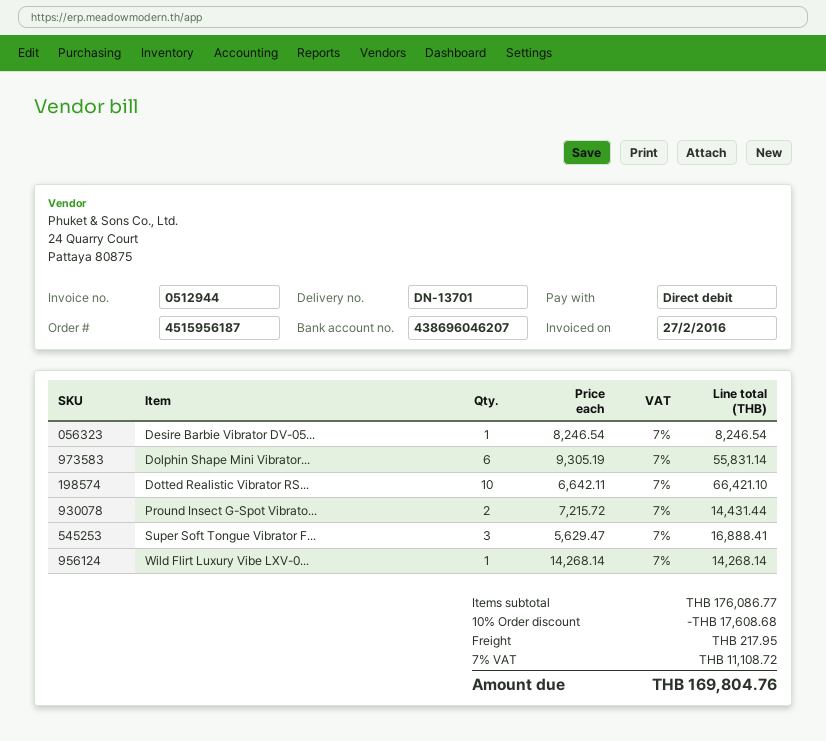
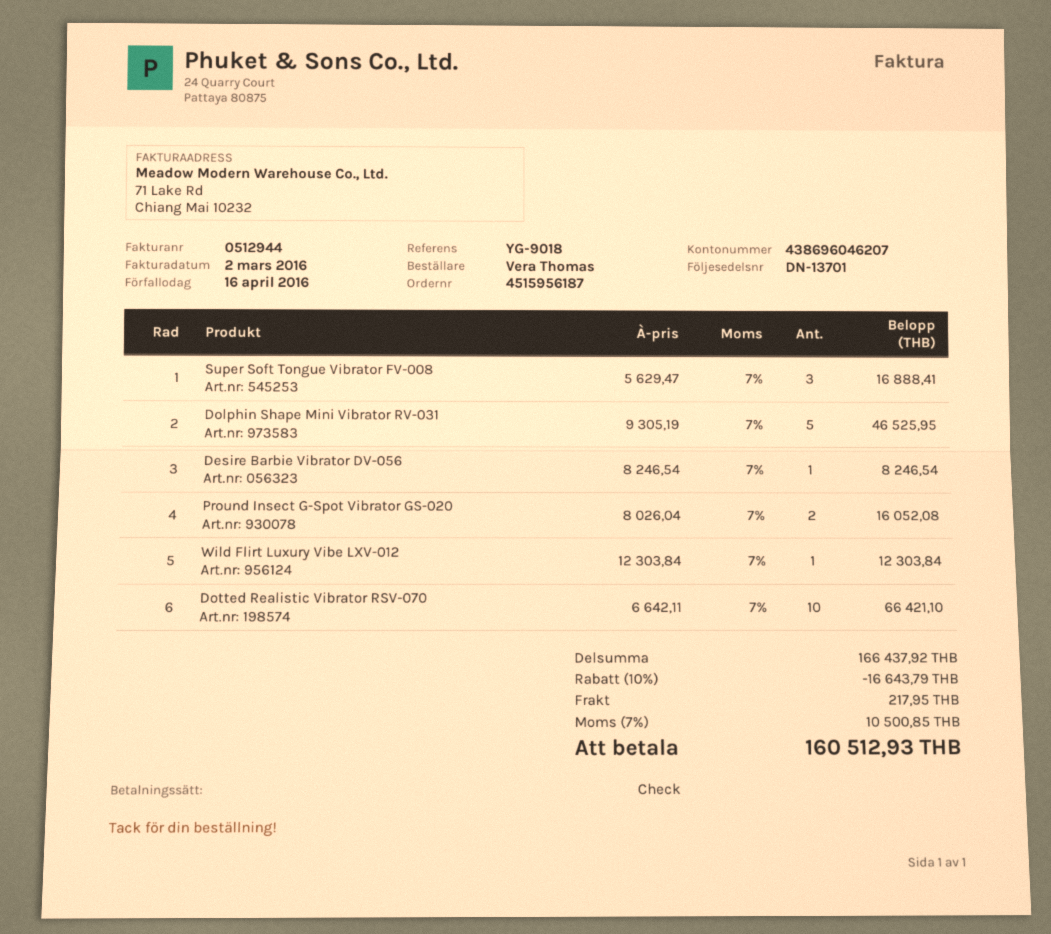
invoice date: 2016-02-27 -> 2016-03-02
payment method: direct debit -> cheque
Dolphin Shape Mini Vibrator...: 6 x 9305.19 = 55831.14 -> 5 x 9305.19 = 46525.95
Pround Insect G-Spot Vibrato...: 2 x 7215.72 = 14431.44 -> 2 x 8026.04 = 16052.08
Wild Flirt Luxury Vibe LXV-0...: 1 x 14268.14 = 14268.14 -> 1 x 12303.84 = 12303.84
subtotal: 176086.77 -> 166437.92
discount: 10% = 17608.68 -> 10% = 16643.79
tax: 7% = 11108.72 -> 7% = 10500.85
total: 169804.76 -> 160512.93

